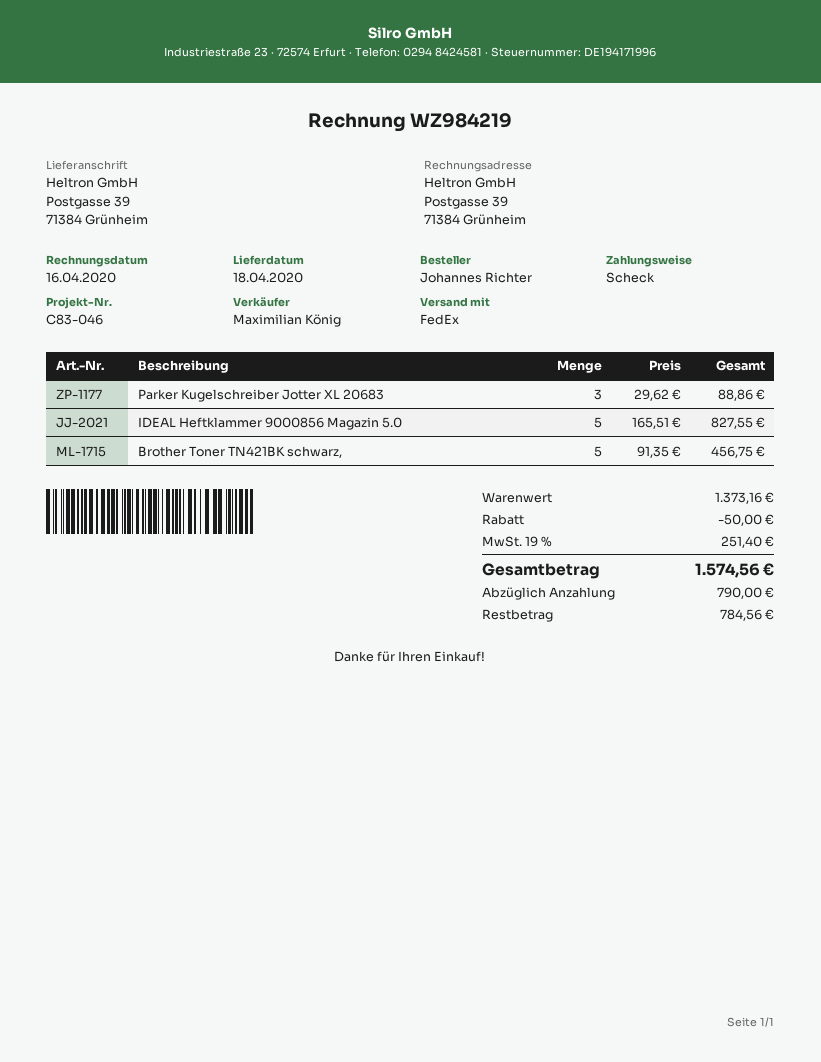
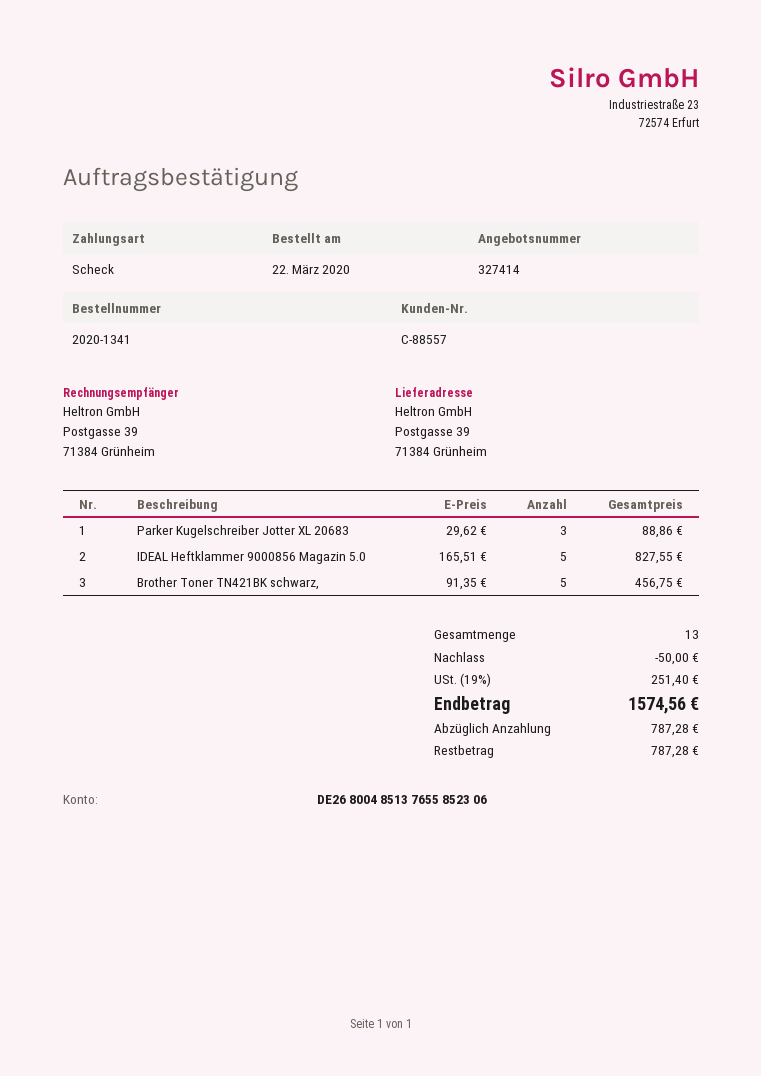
deposit: 790.00 -> 787.28
balance: 784.56 -> 787.28

